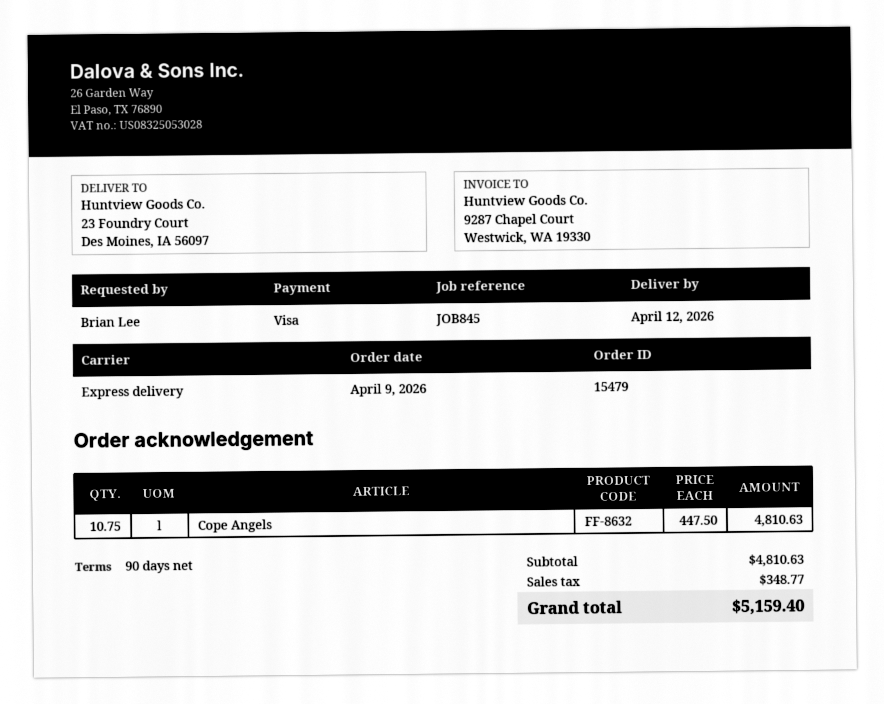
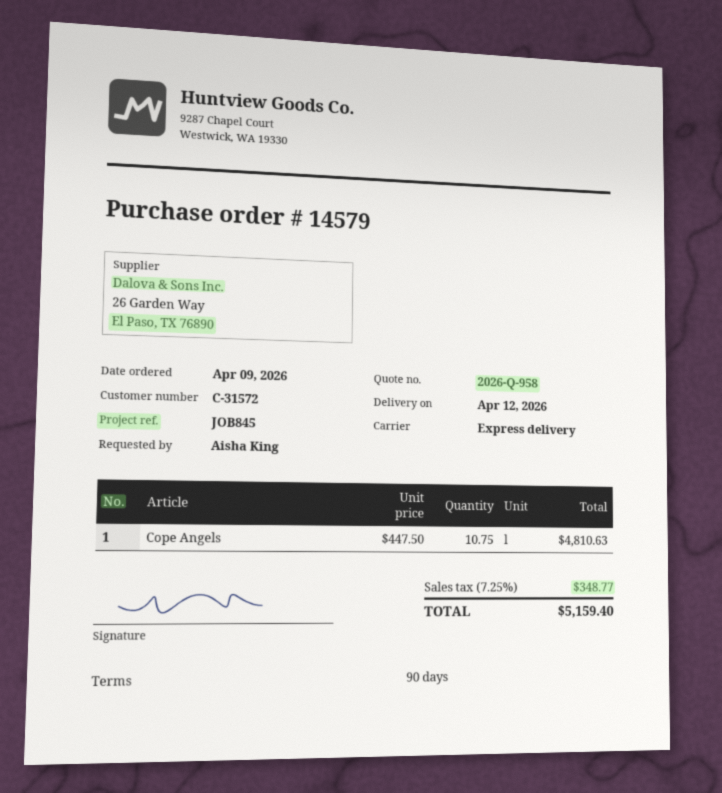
order number: 15479 -> 14579
ordered by: Brian Lee -> Aisha King

